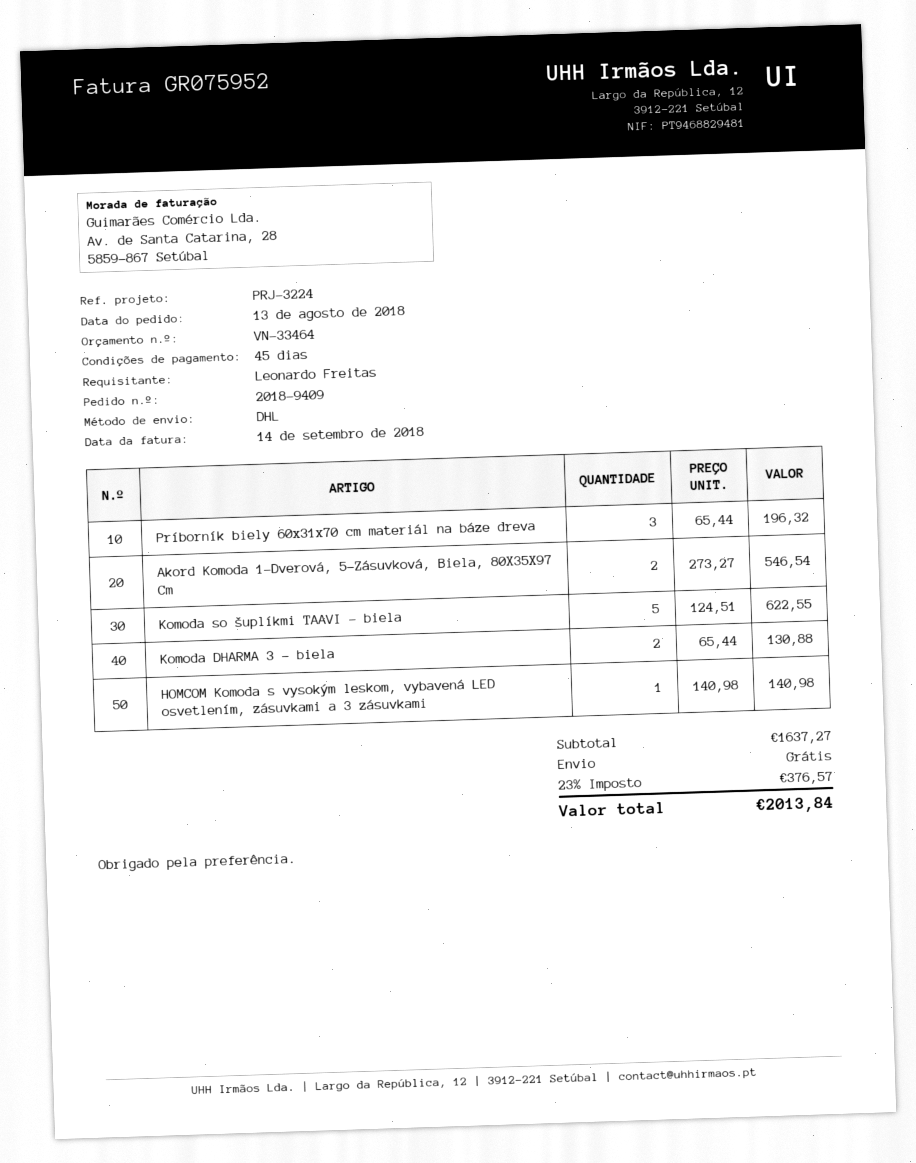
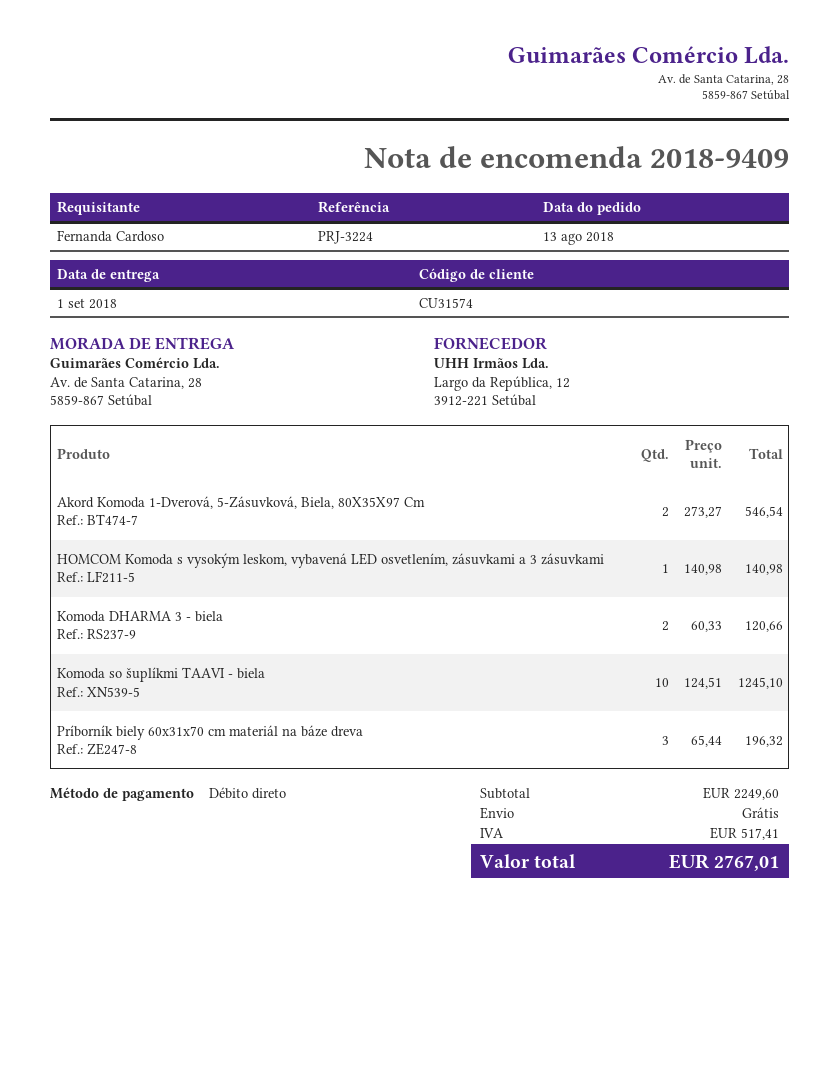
ordered by: Leonardo Freitas -> Fernanda Cardoso
Komoda so šuplíkmi TAAVI - biela: 5 x 124.51 = 622.55 -> 10 x 124.51 = 1245.10
Komoda DHARMA 3 - biela: 2 x 65.44 = 130.88 -> 2 x 60.33 = 120.66
subtotal: 1637.27 -> 2249.60
tax: 376.57 -> 517.41
total: 2013.84 -> 2767.01

